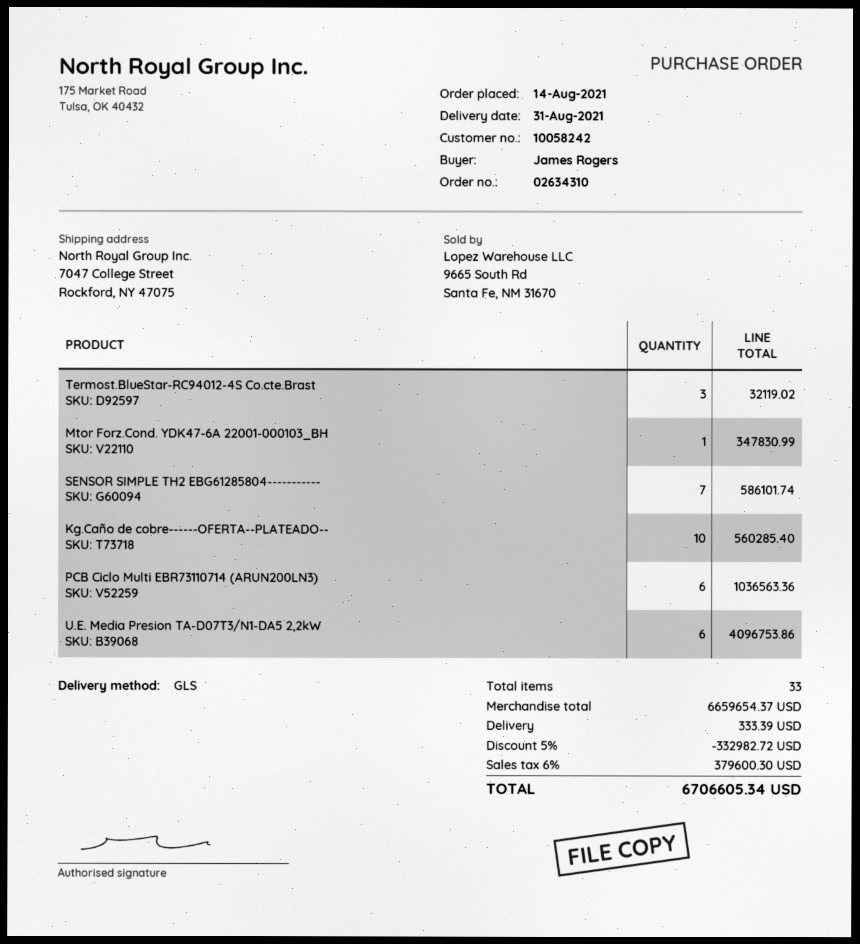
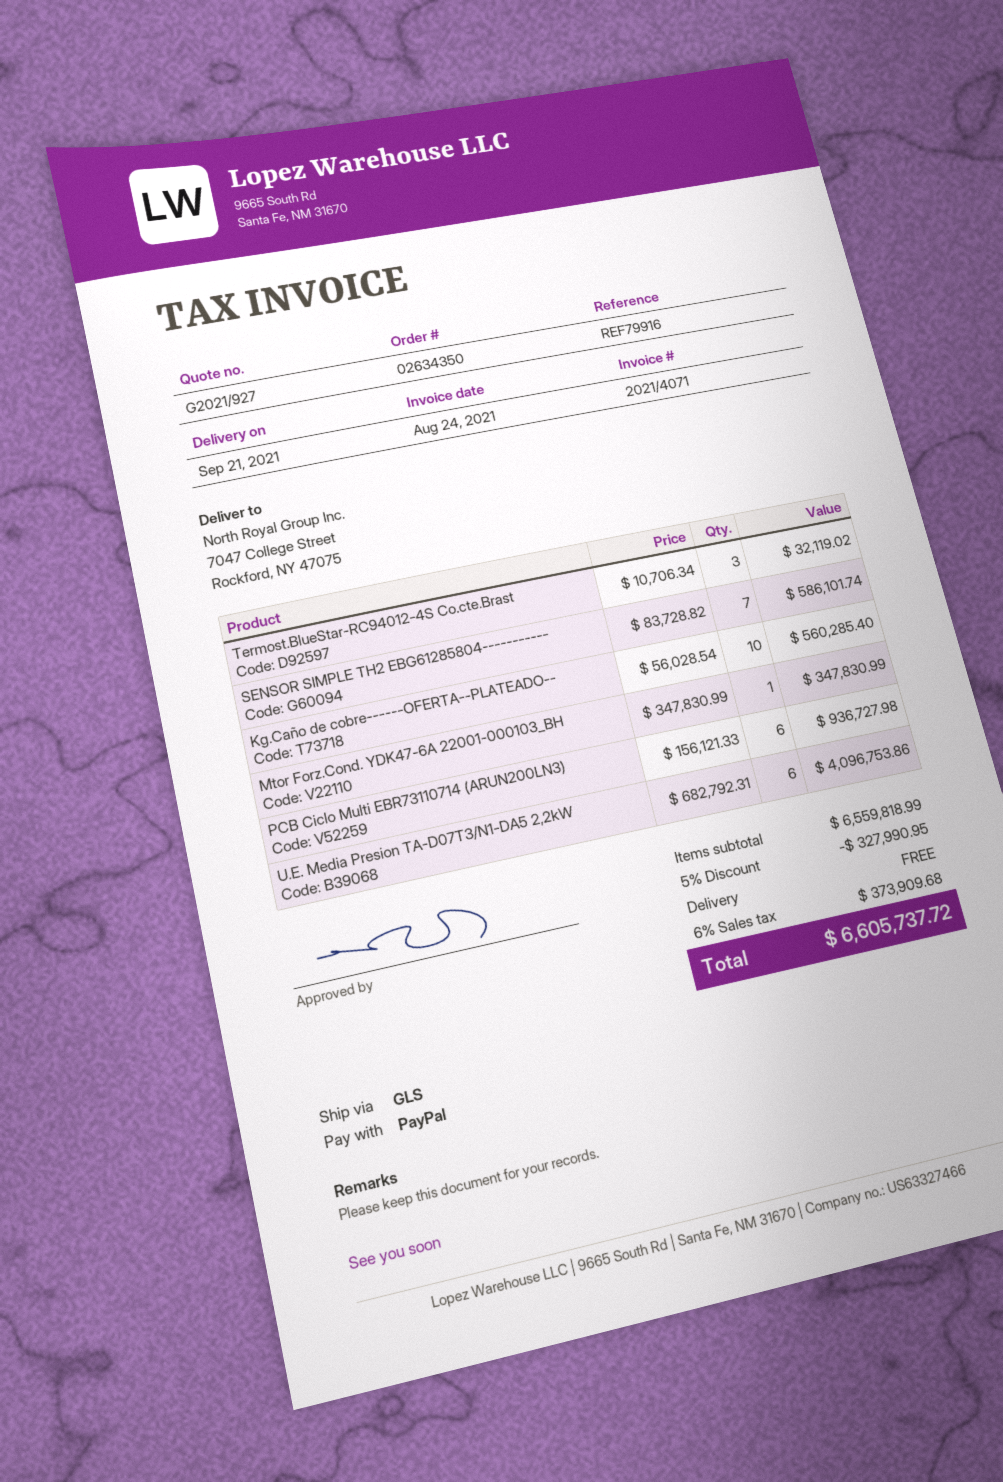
order number: 02634310 -> 02634350
delivery date: 2021-08-31 -> 2021-09-21
PCB Ciclo Multi EBR73110714 (ARUN200LN3): 6 for 1036563.36 -> 6 for 936727.98
subtotal: 6659654.37 -> 6559818.99
discount: 5% = 332982.72 -> 5% = 327990.95
shipping: 333.39 -> 0.00
tax: 6% = 379600.30 -> 6% = 373909.68
total: 6706605.34 -> 6605737.72

